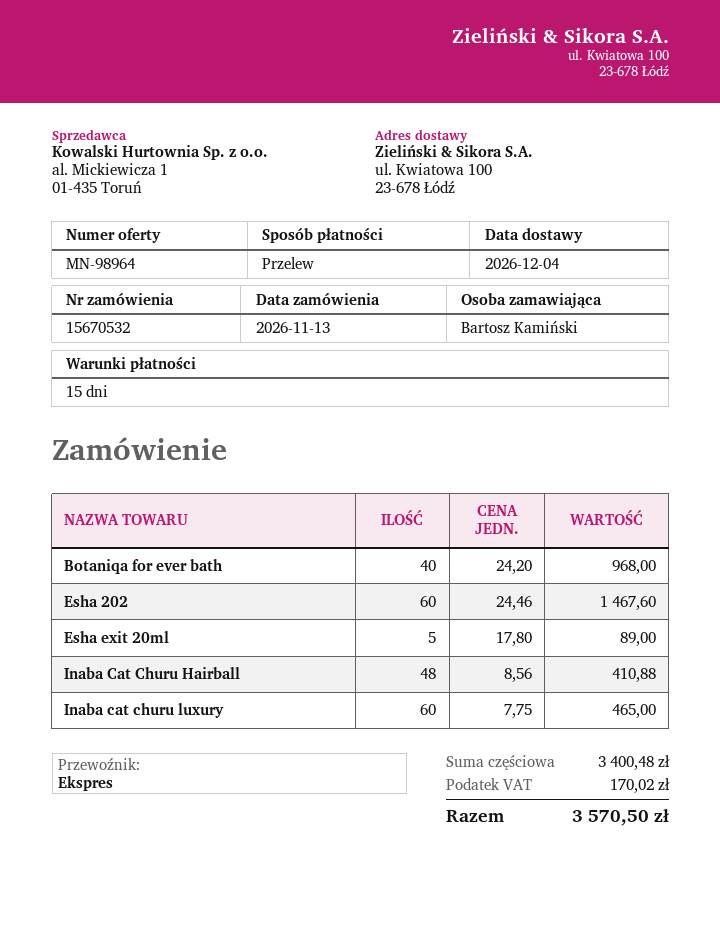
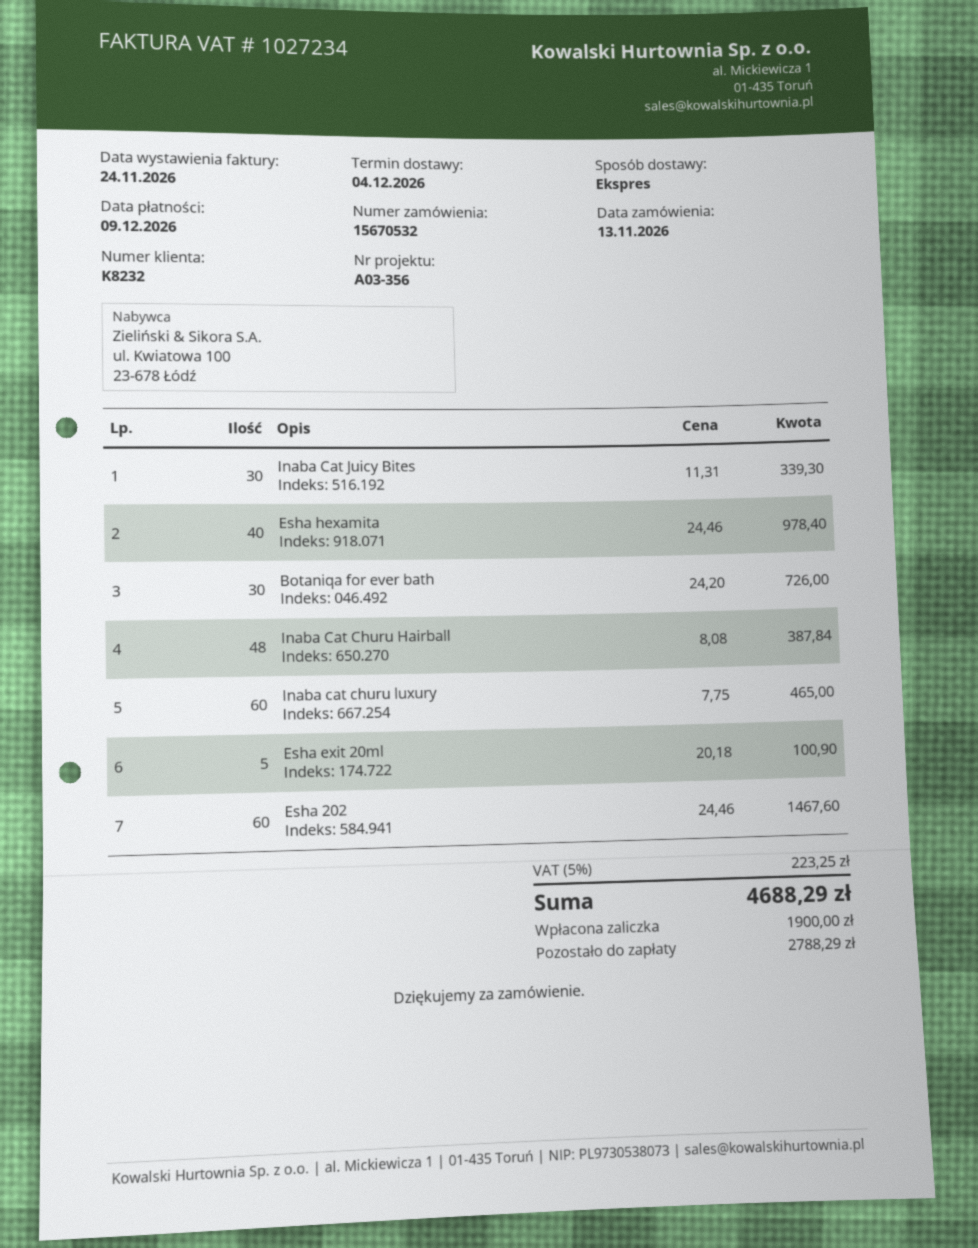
Botaniqa for ever bath: 40 x 24.20 = 968.00 -> 30 x 24.20 = 726.00
Esha exit 20ml: 5 x 17.80 = 89.00 -> 5 x 20.18 = 100.90
Inaba Cat Churu Hairball: 48 x 8.56 = 410.88 -> 48 x 8.08 = 387.84
Inaba Cat Juicy Bites: none -> 30 x 11.31 = 339.30
Esha hexamita: none -> 40 x 24.46 = 978.40
tax: 170.02 -> 223.25
total: 3570.50 -> 4688.29

